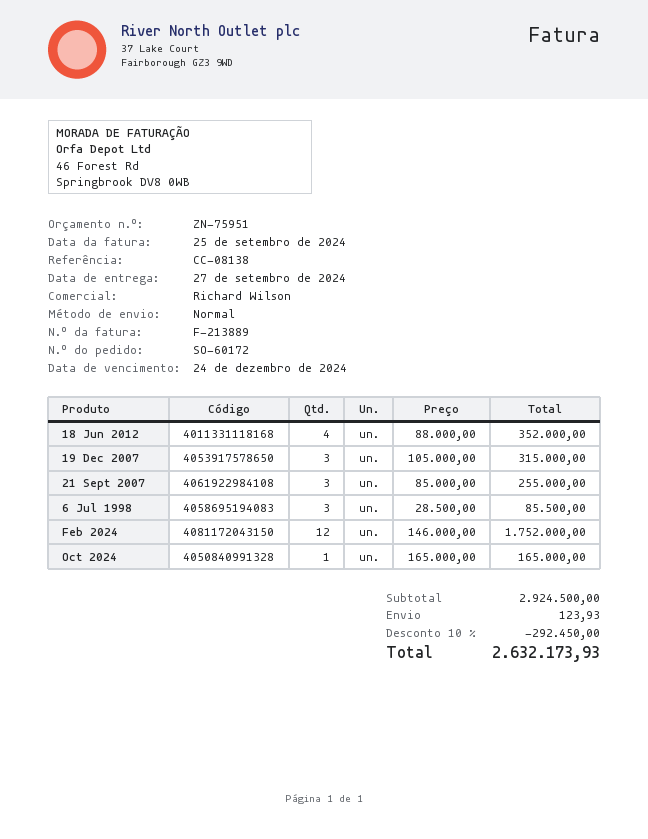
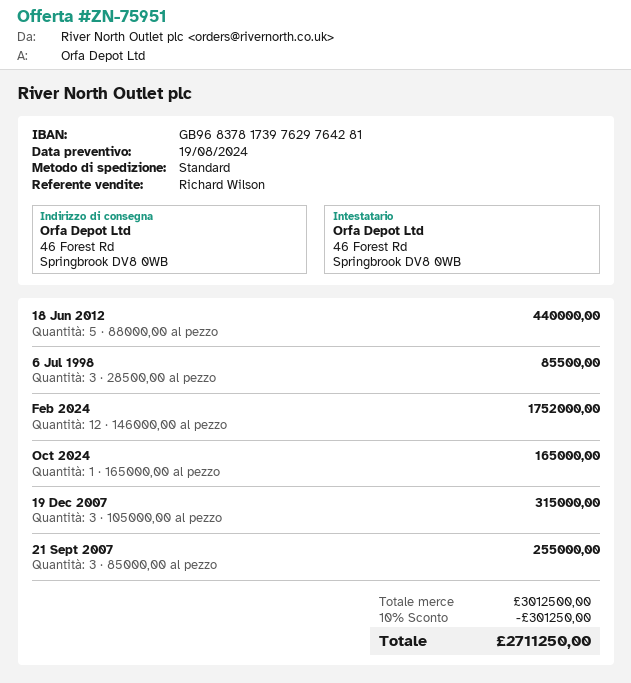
18 Jun 2012: 4 x 88000.00 = 352000.00 -> 5 x 88000.00 = 440000.00
subtotal: 2924500.00 -> 3012500.00
discount: 10% = 292450.00 -> 10% = 301250.00
shipping: 123.93 -> none
total: 2632173.93 -> 2711250.00

